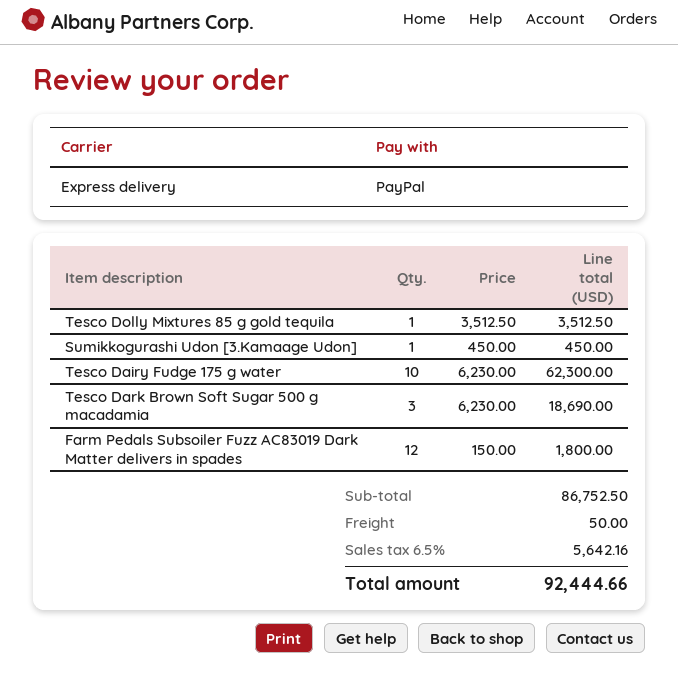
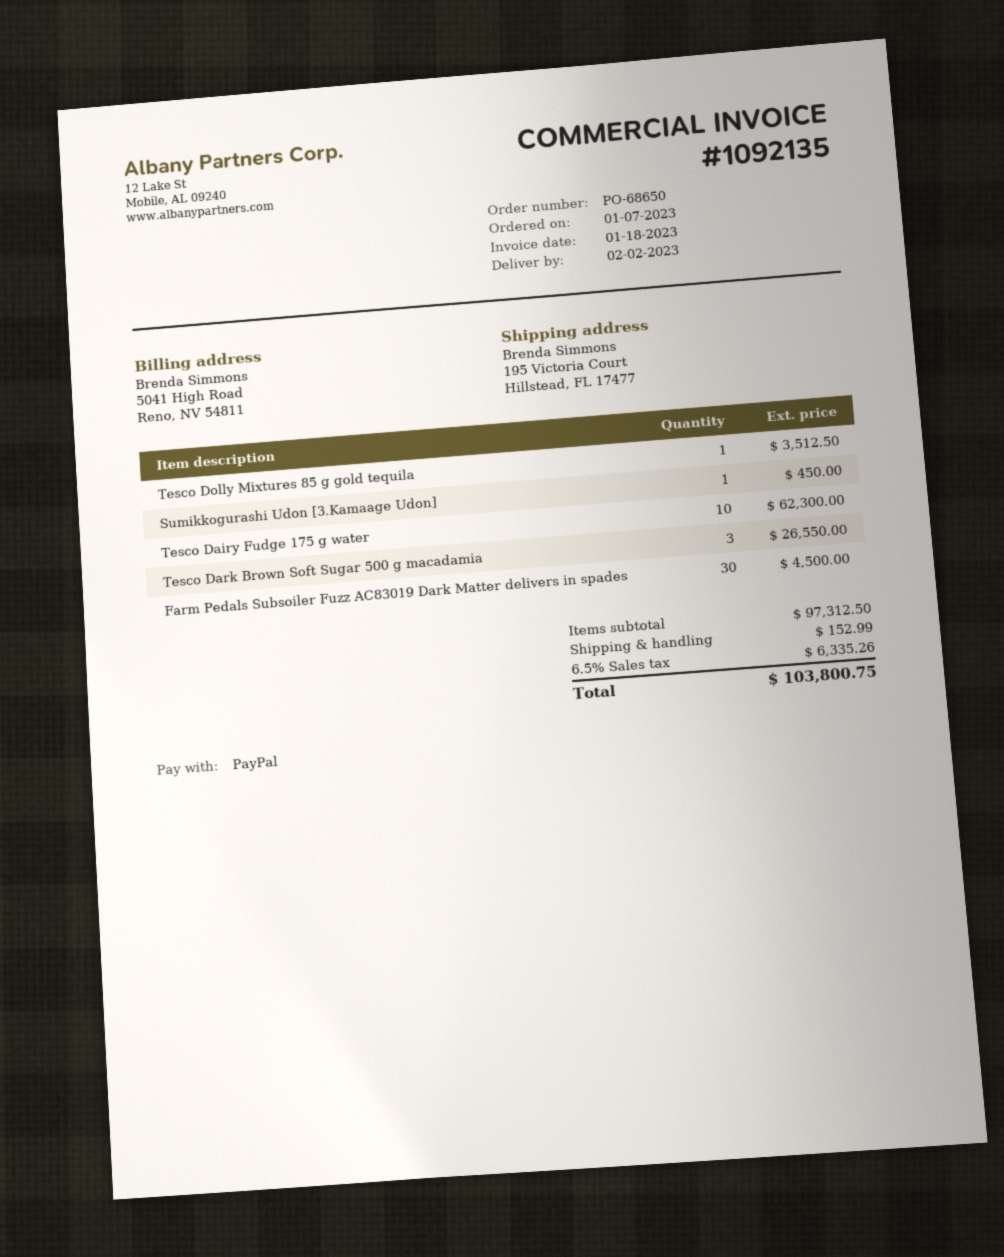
Tesco Dark Brown Soft Sugar 500 g macadamia: 3 for 18690.00 -> 3 for 26550.00
Farm Pedals Subsoiler Fuzz AC83019 Dark Matter delivers in spades: 12 for 1800.00 -> 30 for 4500.00
subtotal: 86752.50 -> 97312.50
shipping: 50.00 -> 152.99
tax: 6.5% = 5642.16 -> 6.5% = 6335.26
total: 92444.66 -> 103800.75

